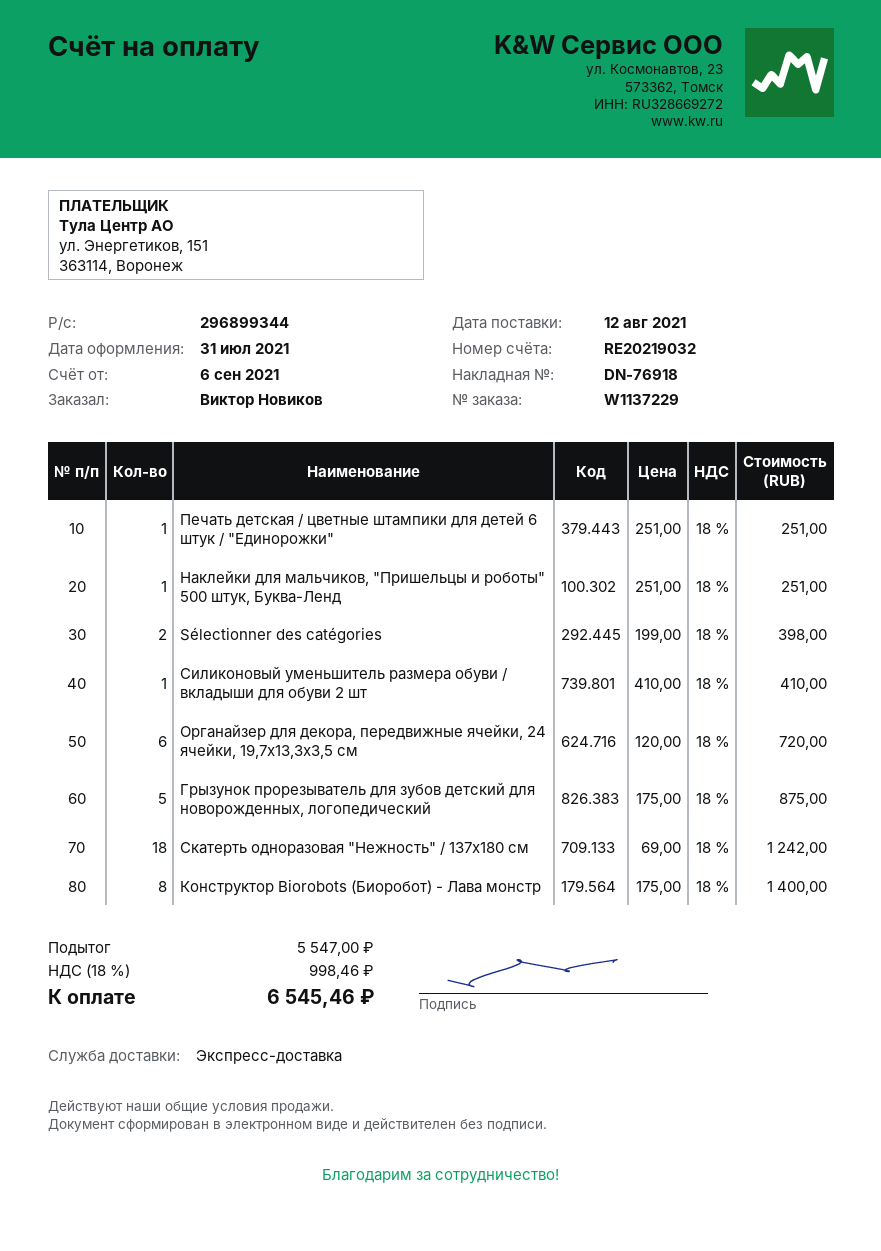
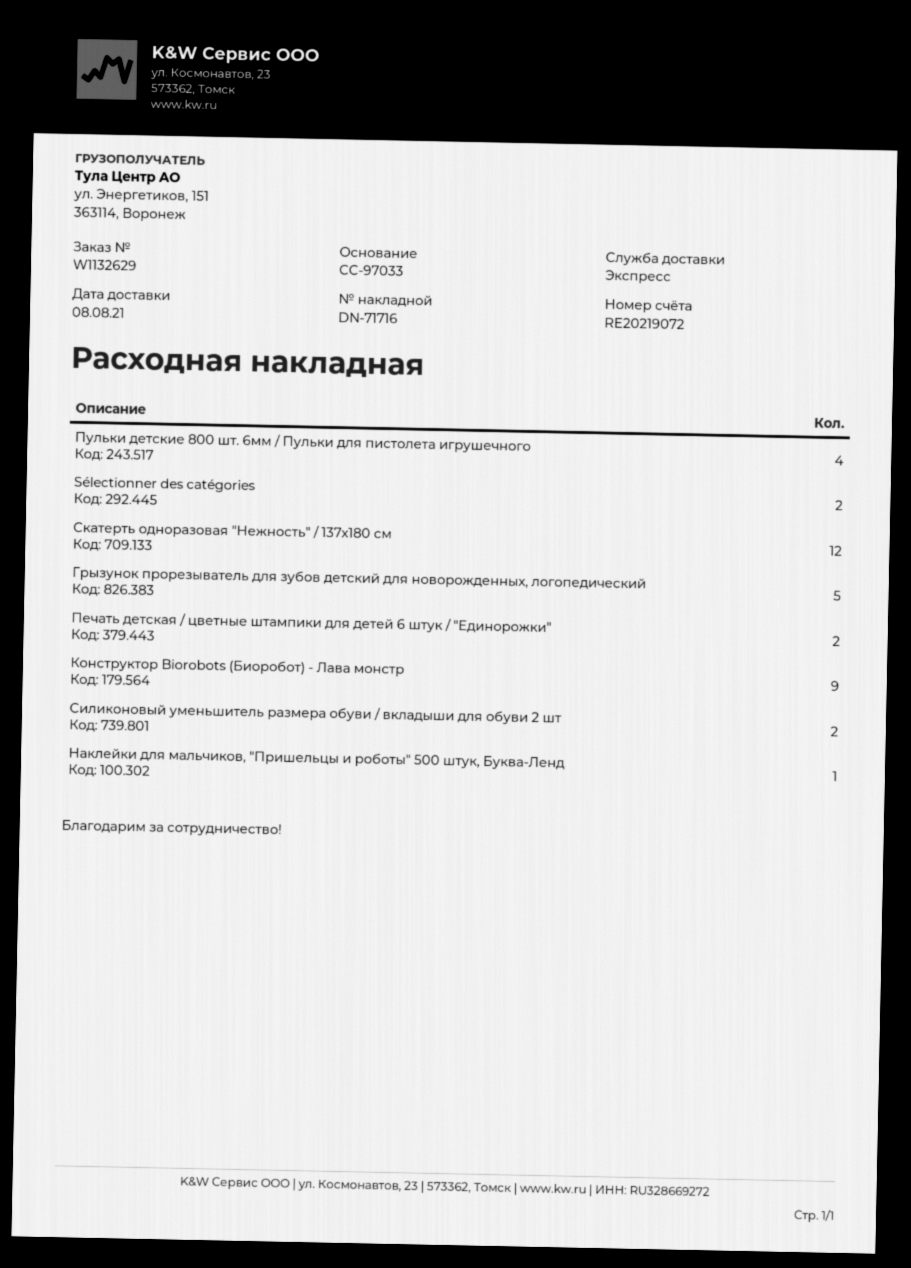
order number: W1137229 -> W1132629
delivery note number: DN-76918 -> DN-71716
delivery date: 2021-08-12 -> 2021-08-08
invoice number: RE20219032 -> RE20219072
Печать детская / цветные штампики для детей 6 штук / "Единорожки": 1 -> 2
Силиконовый уменьшитель размера обуви / вкладыши для обуви 2 шт: 1 -> 2
Органайзер для декора, передвижные ячейки, 24 ячейки, 19,7x13,3x3,5 см: 6 -> none
Скатерть одноразовая "Нежность" / 137х180 см: 18 -> 12
Конструктор Biorobots (Биоробот) - Лава монстр: 8 -> 9
Пульки детские 800 шт. 6мм / Пульки для пистолета игрушечного: none -> 4

